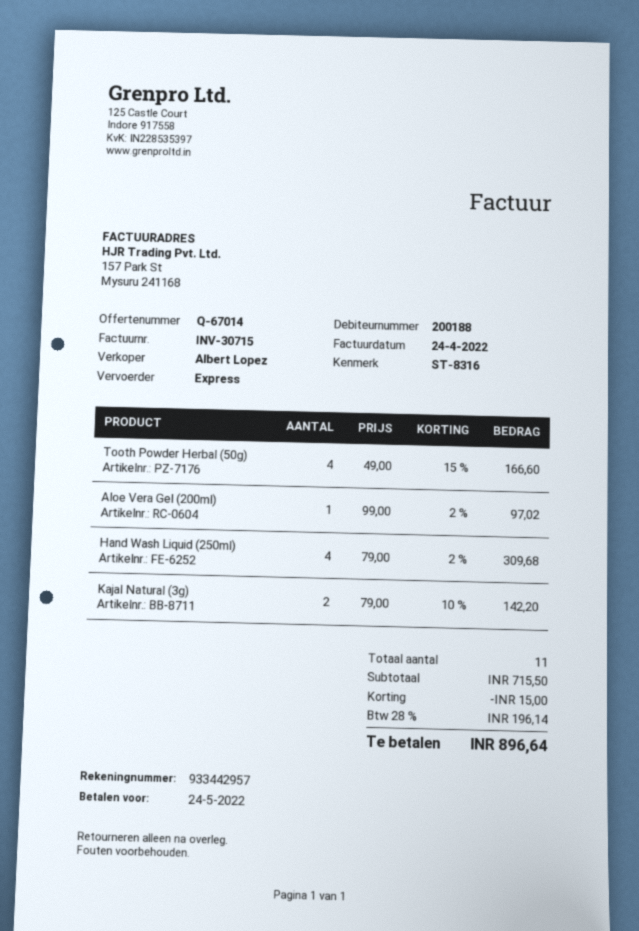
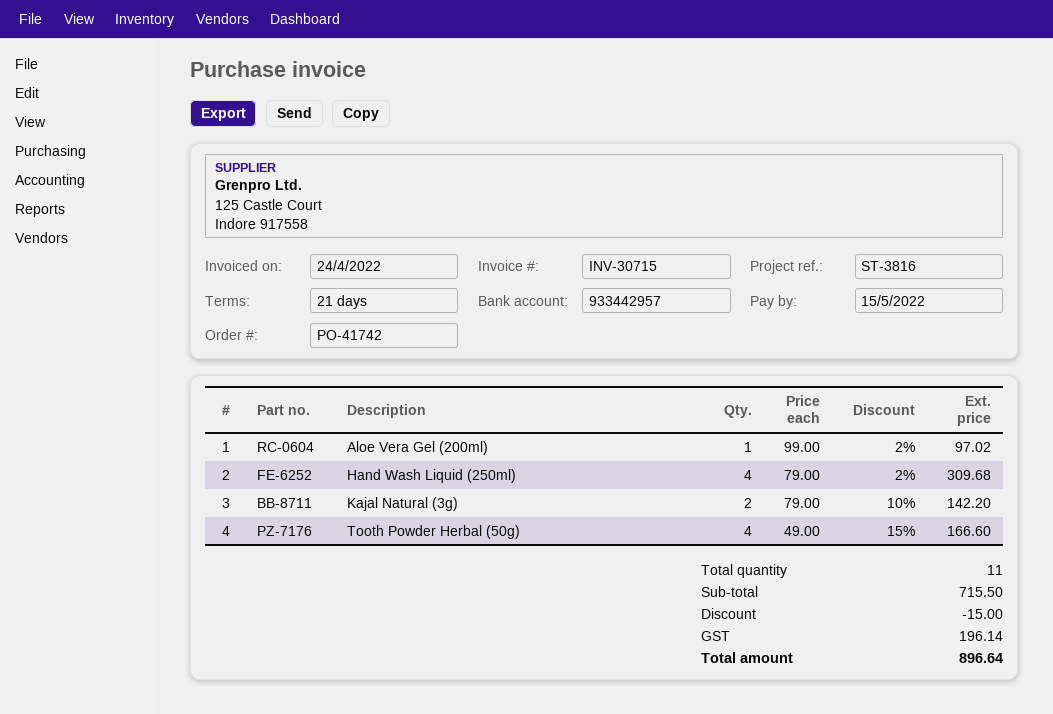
due date: 2022-05-24 -> 2022-05-15
reference: ST-8316 -> ST-3816

